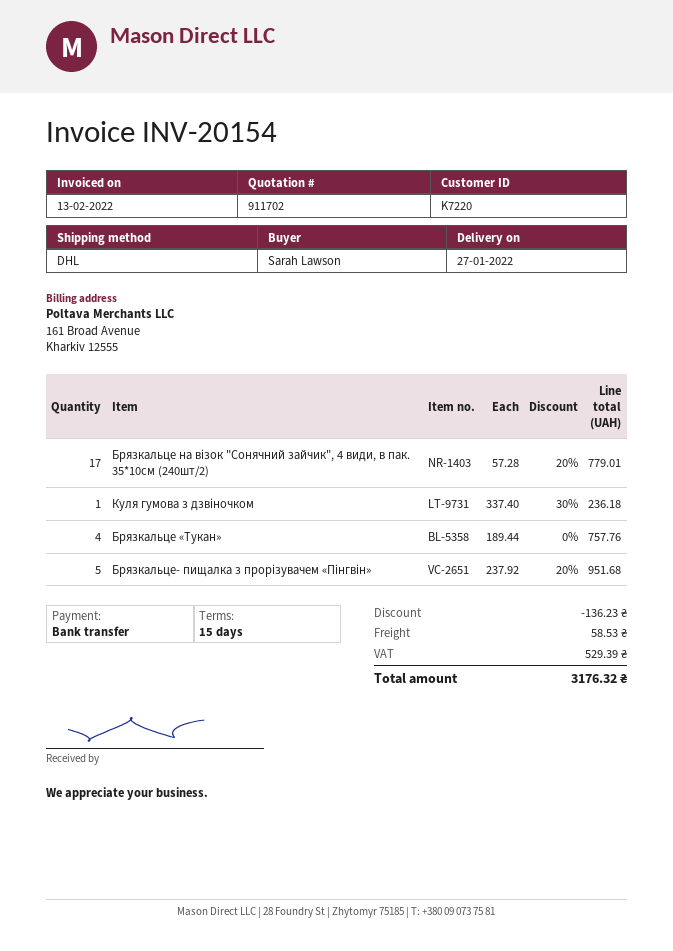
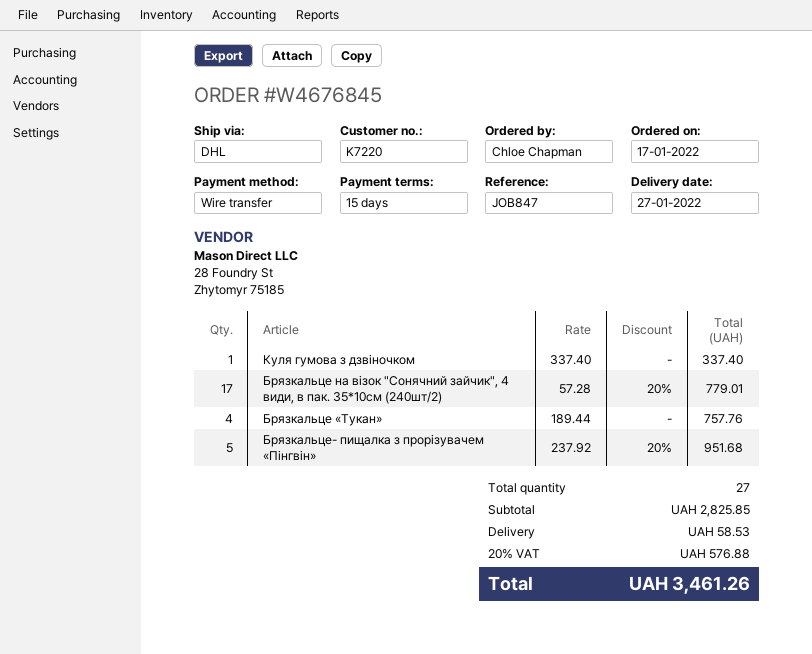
ordered by: Sarah Lawson -> Chloe Chapman
Куля гумова з дзвіночком: 1 x 337.40 - 30% = 236.18 -> 1 x 337.40 = 337.40
discount: 136.23 -> none
tax: 529.39 -> 576.88
total: 3176.32 -> 3461.26

